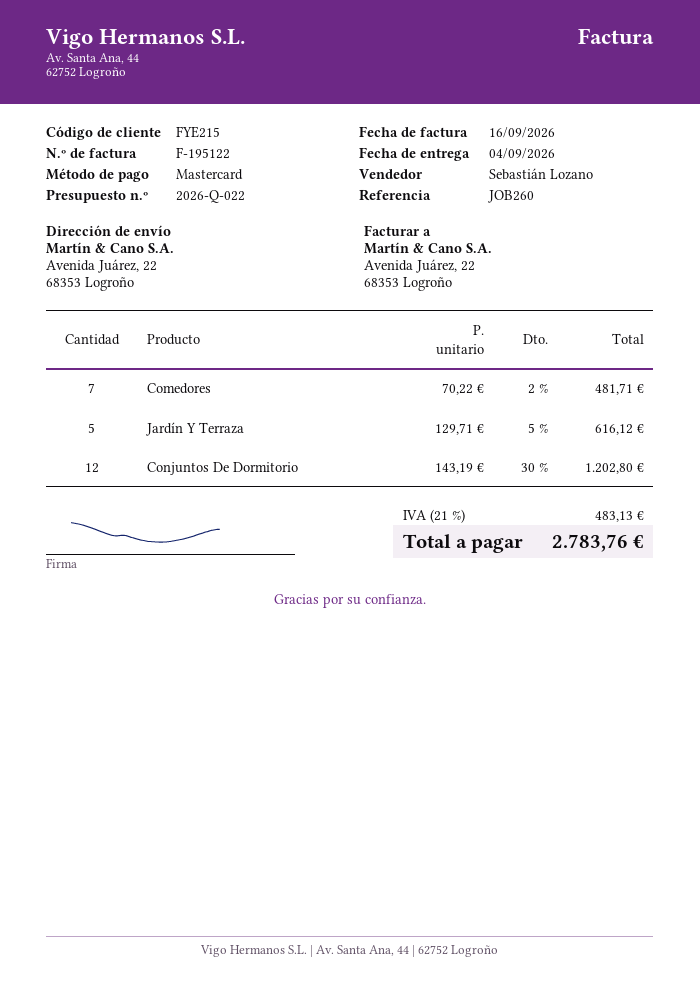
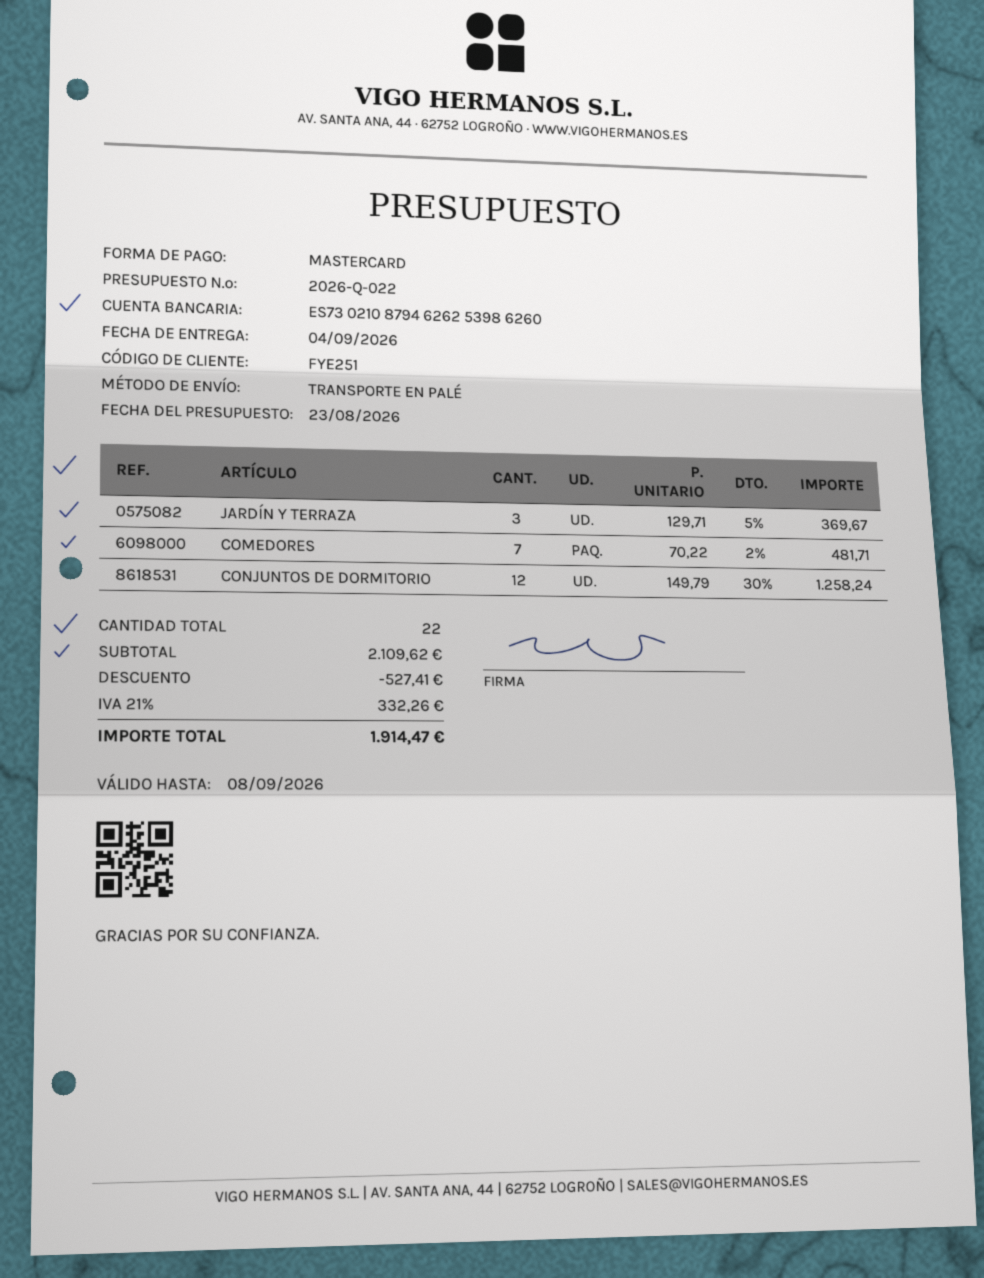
customer number: FYE215 -> FYE251
Jardín Y Terraza: 5 x 129.71 - 5% = 616.12 -> 3 x 129.71 - 5% = 369.67
Conjuntos De Dormitorio: 12 x 143.19 - 30% = 1202.80 -> 12 x 149.79 - 30% = 1258.24
discount: none -> 527.41
tax: 21% = 483.13 -> 21% = 332.26
total: 2783.76 -> 1914.47

